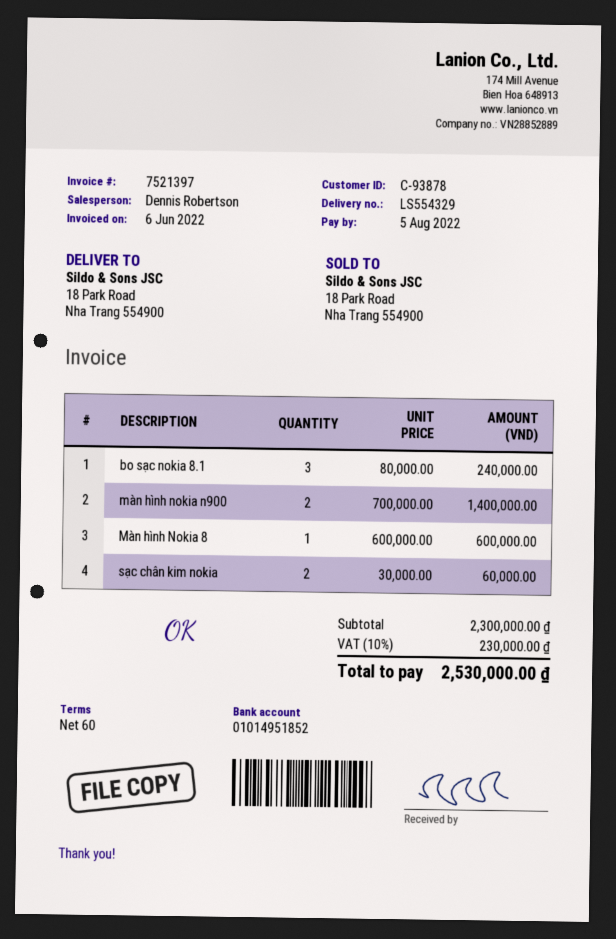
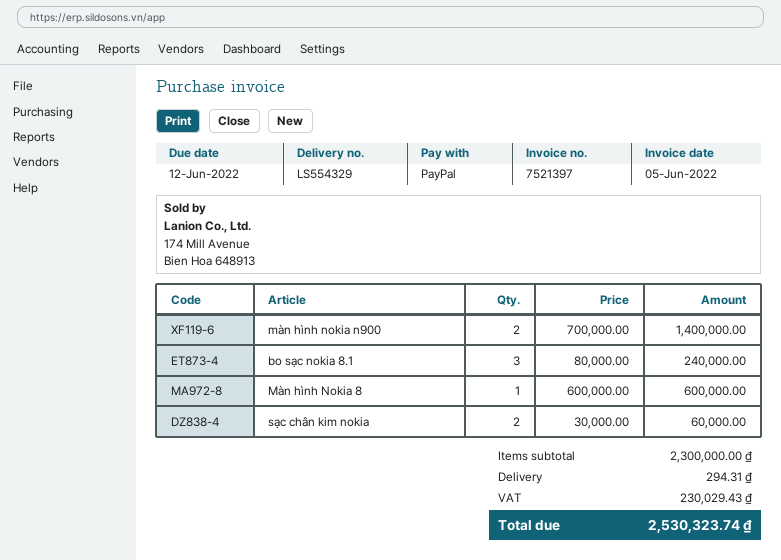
invoice date: 2022-06-06 -> 2022-06-05
due date: 2022-08-05 -> 2022-06-12
shipping: none -> 294.31
tax: 230000.00 -> 230029.43
total: 2530000.00 -> 2530323.74

